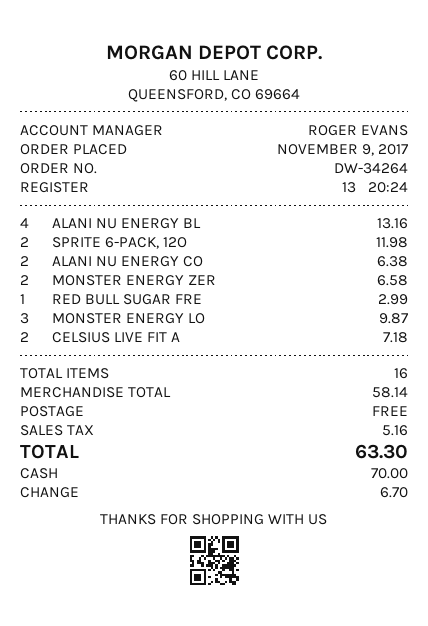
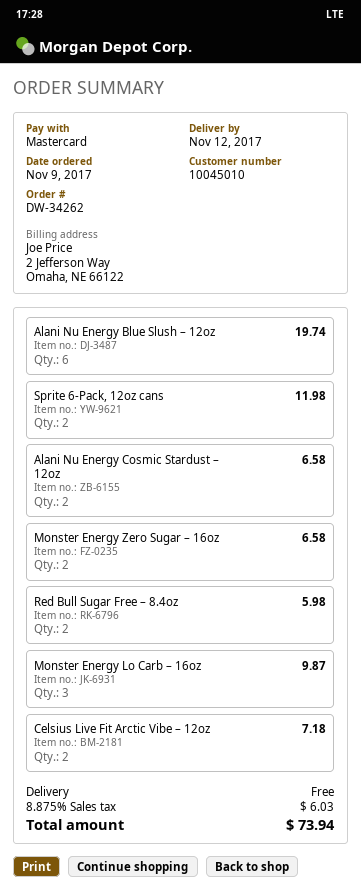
order number: DW-34264 -> DW-34262
payment method: cash -> Mastercard
ALANI NU ENERGY BL: 4 for 13.16 -> 6 for 19.74
ALANI NU ENERGY CO: 2 for 6.38 -> 2 for 6.58
RED BULL SUGAR FRE: 1 for 2.99 -> 2 for 5.98
tax: 5.16 -> 6.03
total: 63.30 -> 73.94

